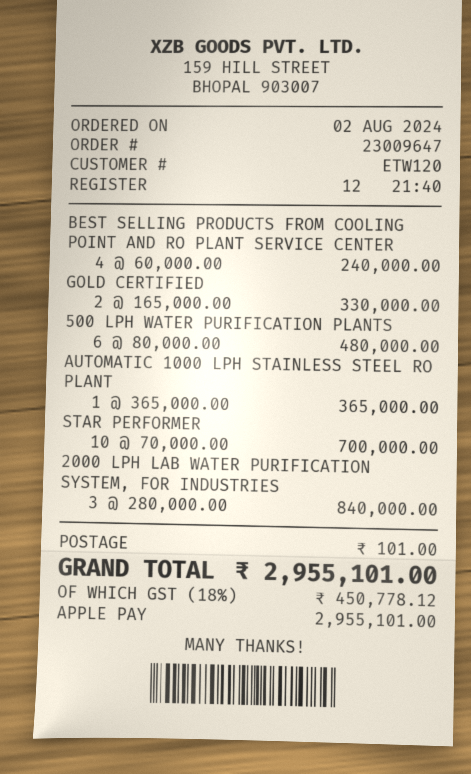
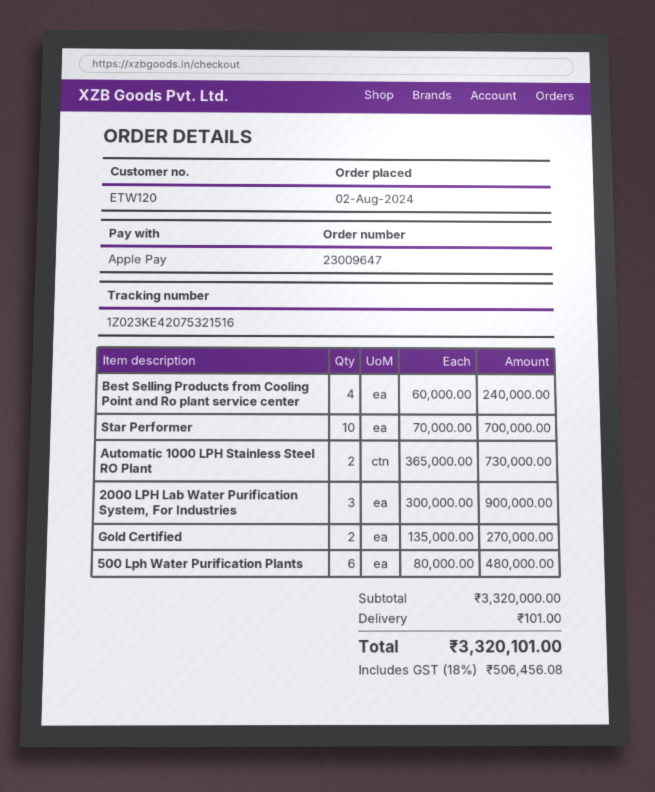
GOLD CERTIFIED: 2 x 165000.00 = 330000.00 -> 2 x 135000.00 = 270000.00
AUTOMATIC 1000 LPH STAINLESS STEEL RO PLANT: 1 x 365000.00 = 365000.00 -> 2 x 365000.00 = 730000.00
2000 LPH LAB WATER PURIFICATION SYSTEM, FOR INDUSTRIES: 3 x 280000.00 = 840000.00 -> 3 x 300000.00 = 900000.00
tax: 18% = 450778.12 -> 18% = 506456.08
total: 2955101.00 -> 3320101.00

